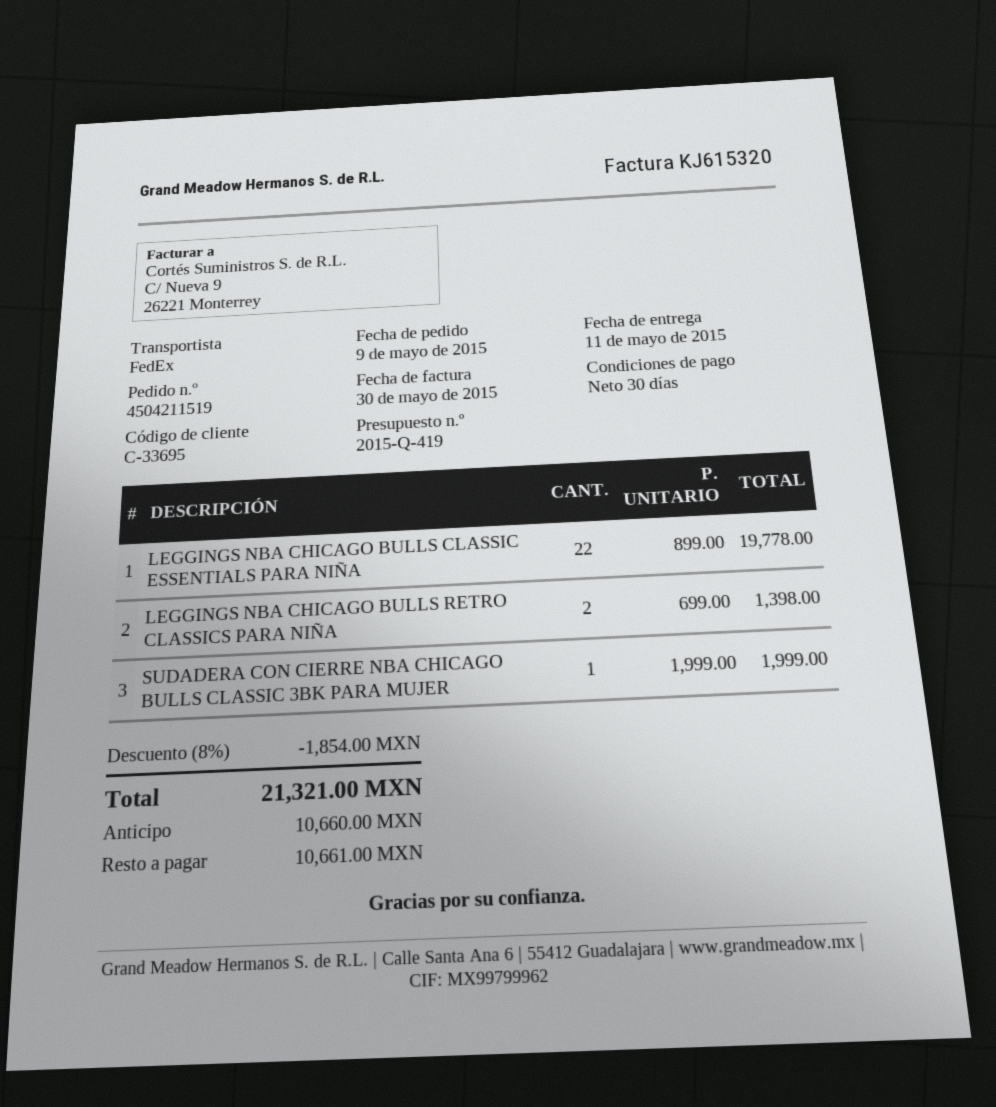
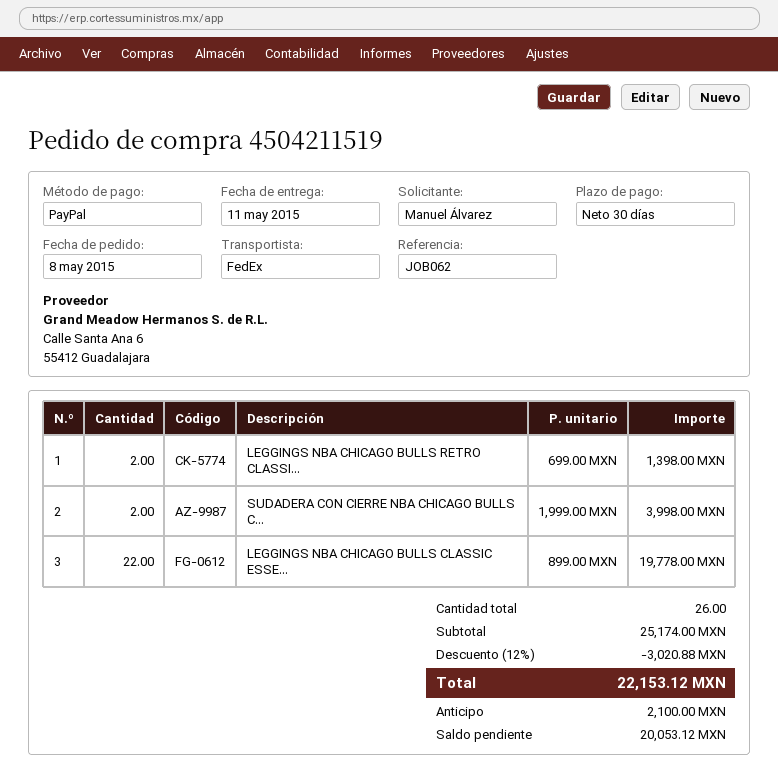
order date: 2015-05-09 -> 2015-05-08
SUDADERA CON CIERRE NBA CHICAGO BULLS CLASSIC 3BK PARA MUJER: 1 x 1999.00 = 1999.00 -> 2 x 1999.00 = 3998.00
discount: 8% = 1854.00 -> 12% = 3020.88
total: 21321.00 -> 22153.12
deposit: 10660.00 -> 2100.00
balance: 10661.00 -> 20053.12

